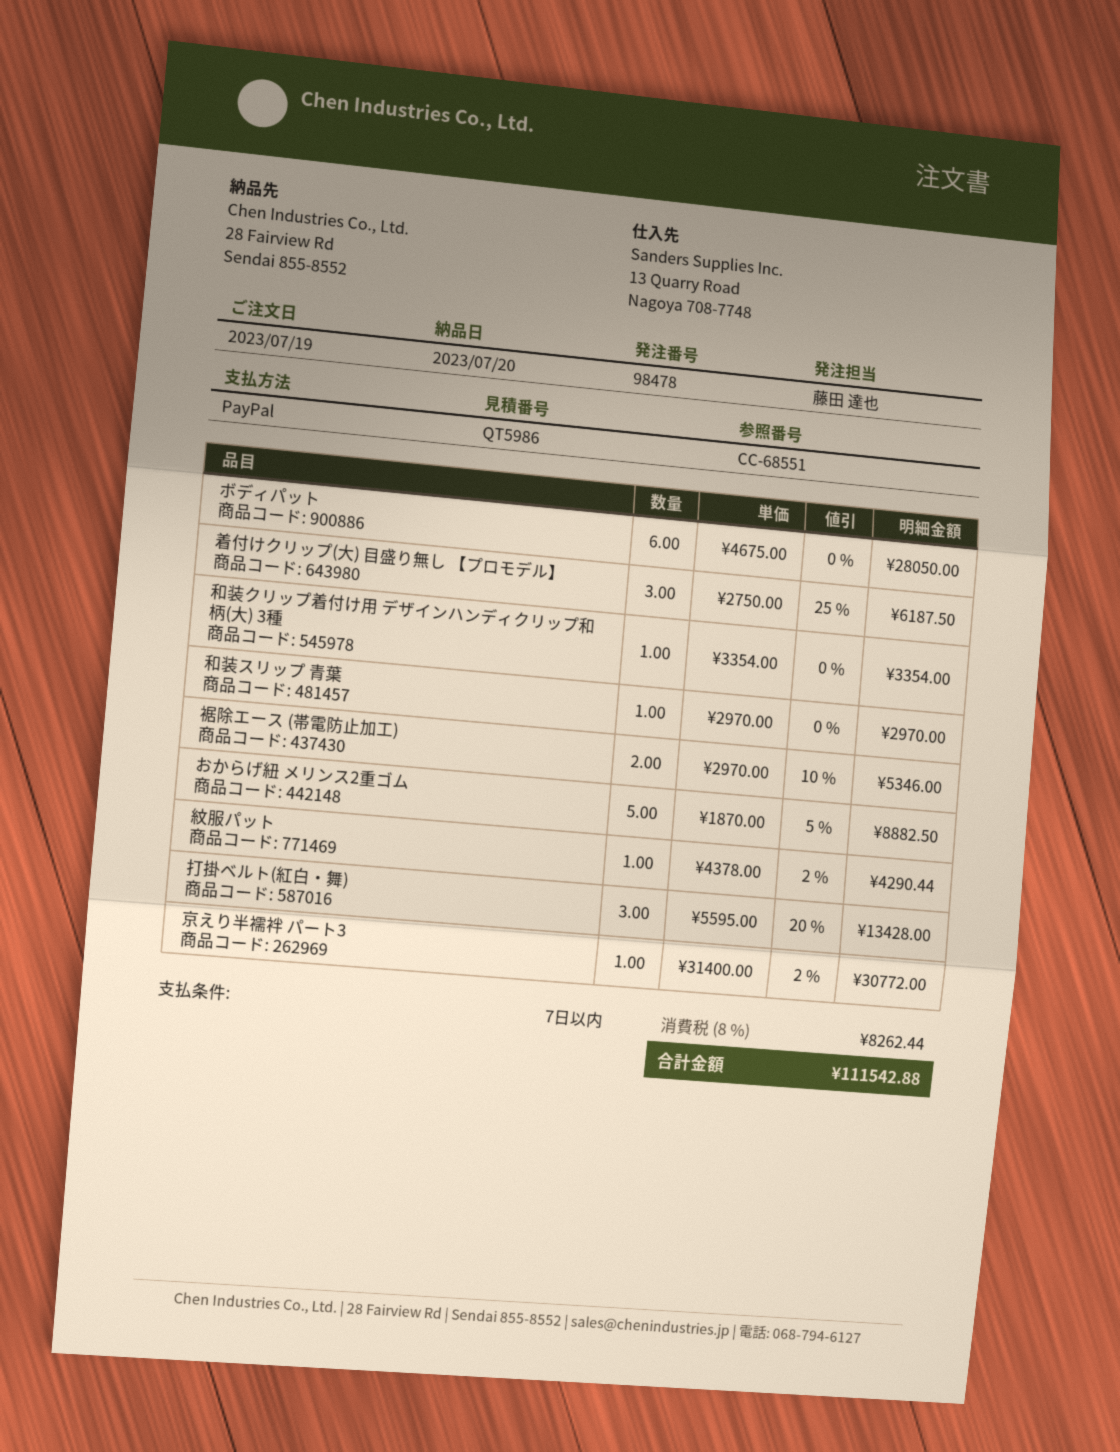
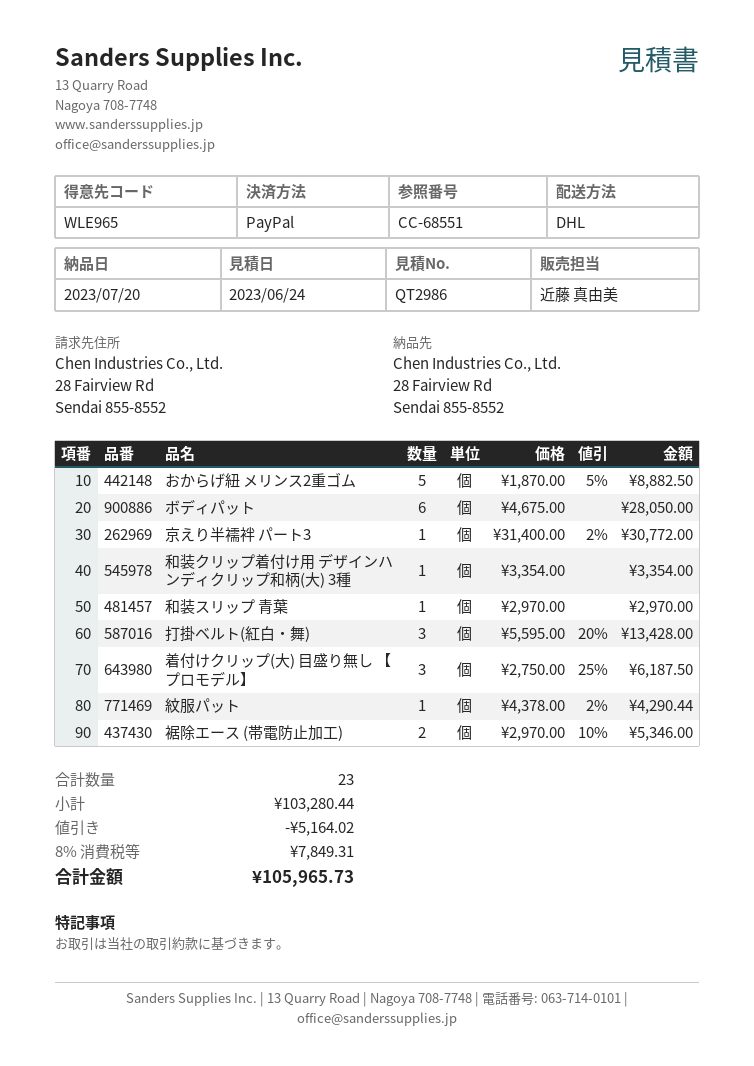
quote number: QT5986 -> QT2986
discount: none -> 5164.02
tax: 8% = 8262.44 -> 8% = 7849.31
total: 111542.88 -> 105965.73

